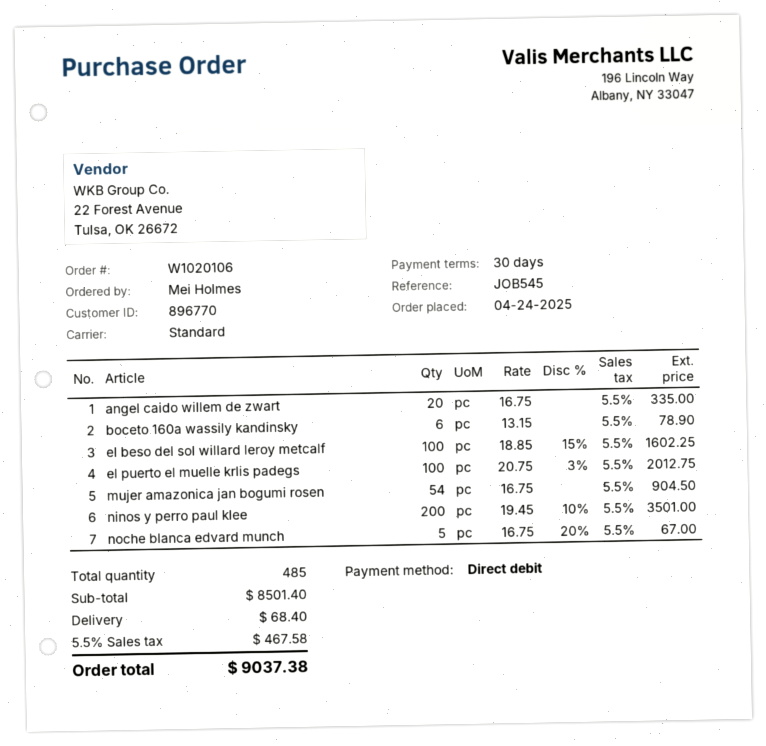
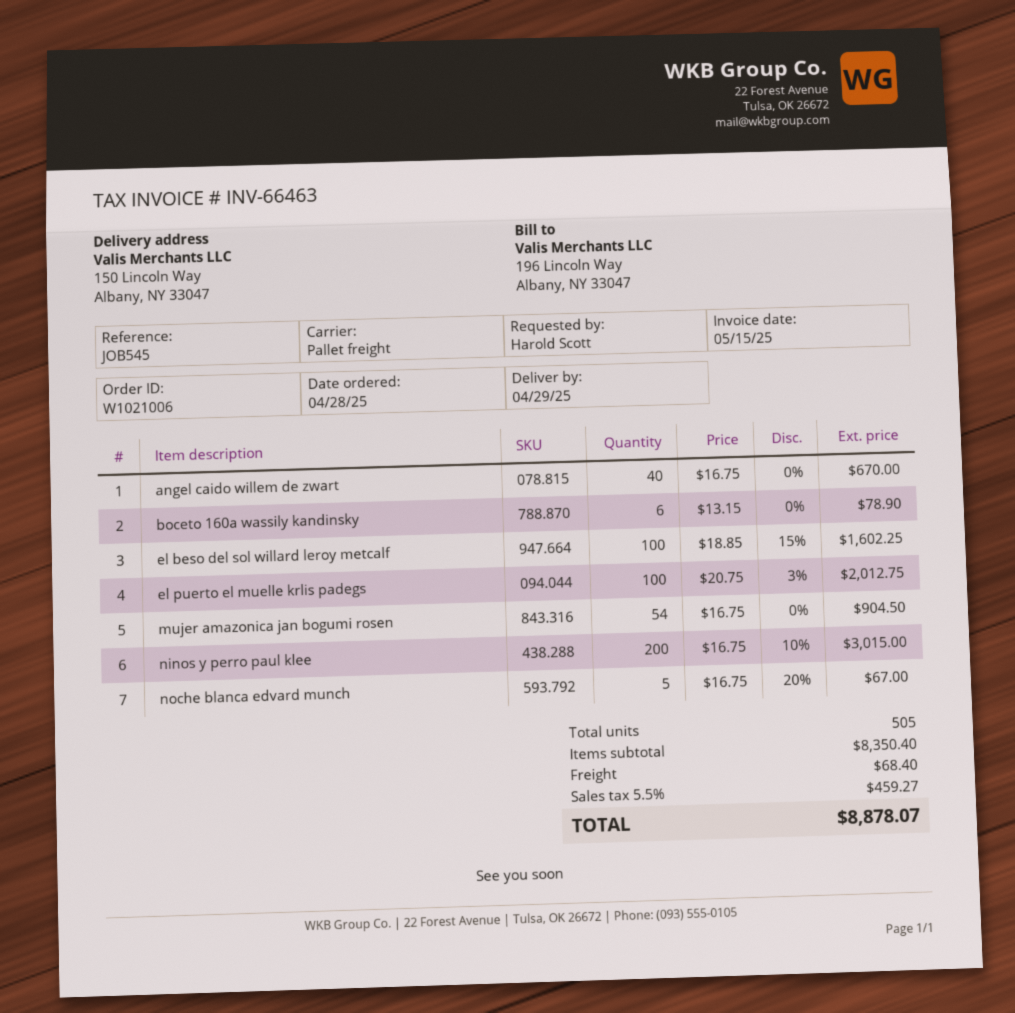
order number: W1020106 -> W1021006
order date: 2025-04-24 -> 2025-04-28
ordered by: Mei Holmes -> Harold Scott
shipping method: standard -> pallet freight
angel caido willem de zwart: 20 x 16.75 = 335.00 -> 40 x 16.75 = 670.00
ninos y perro paul klee: 200 x 19.45 - 10% = 3501.00 -> 200 x 16.75 - 10% = 3015.00
total quantity: 485 -> 505
subtotal: 8501.40 -> 8350.40
tax: 5.5% = 467.58 -> 5.5% = 459.27
total: 9037.38 -> 8878.07

